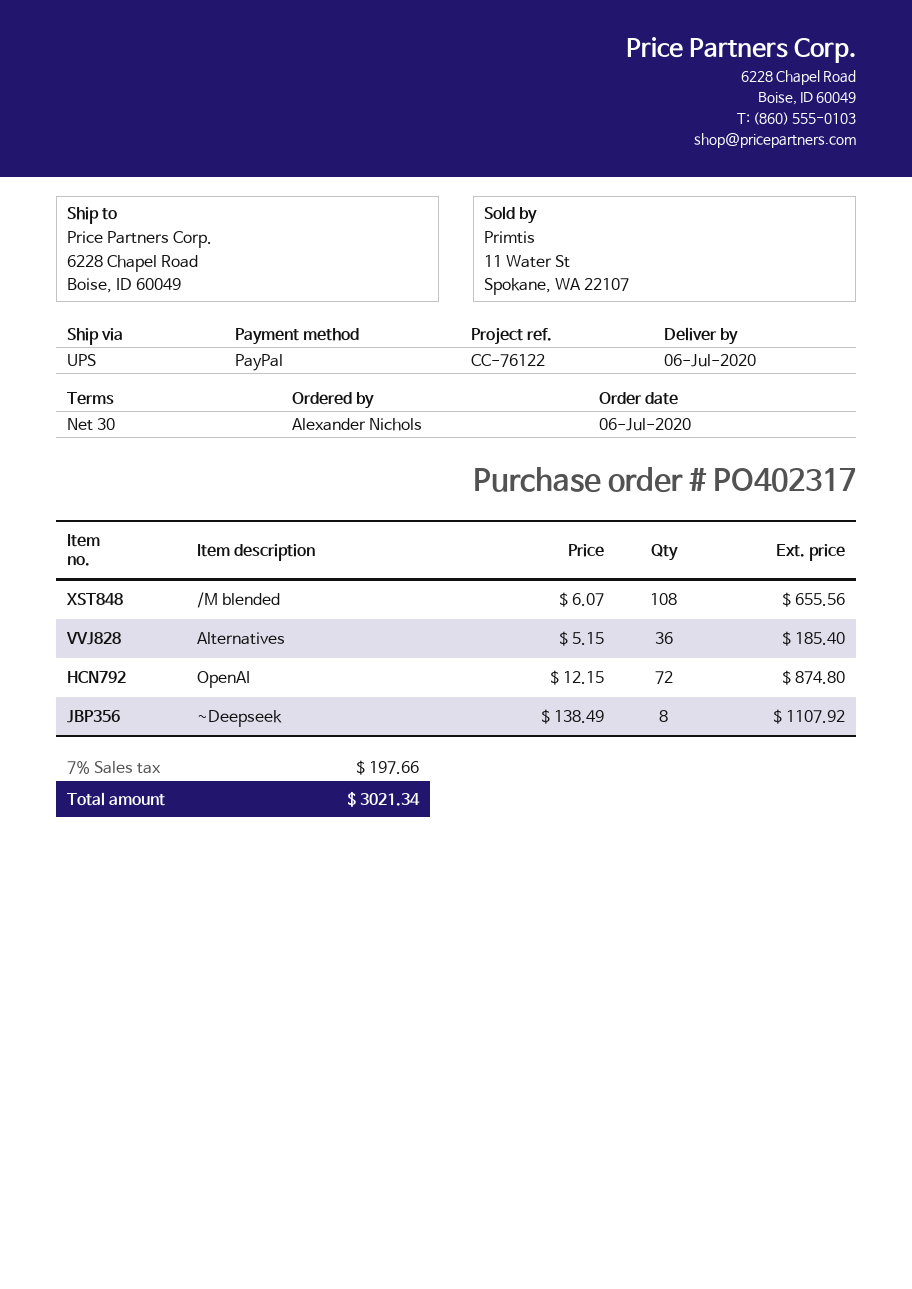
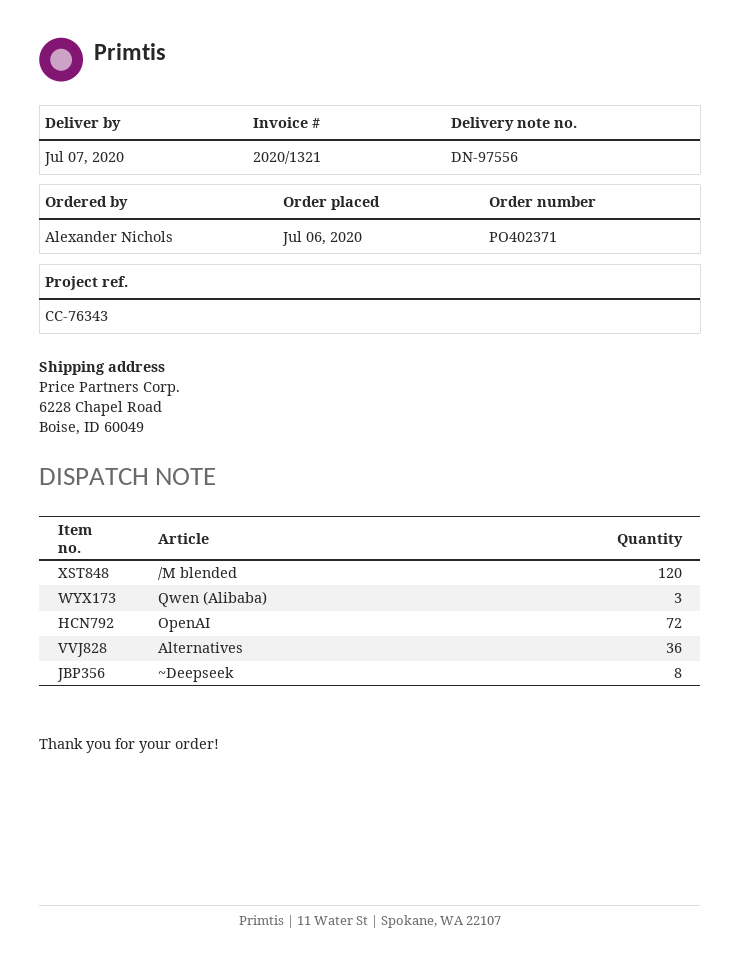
order number: PO402317 -> PO402371
delivery date: 2020-07-06 -> 2020-07-07
reference: CC-76122 -> CC-76343
/M blended: 108 -> 120
Qwen (Alibaba): none -> 3

